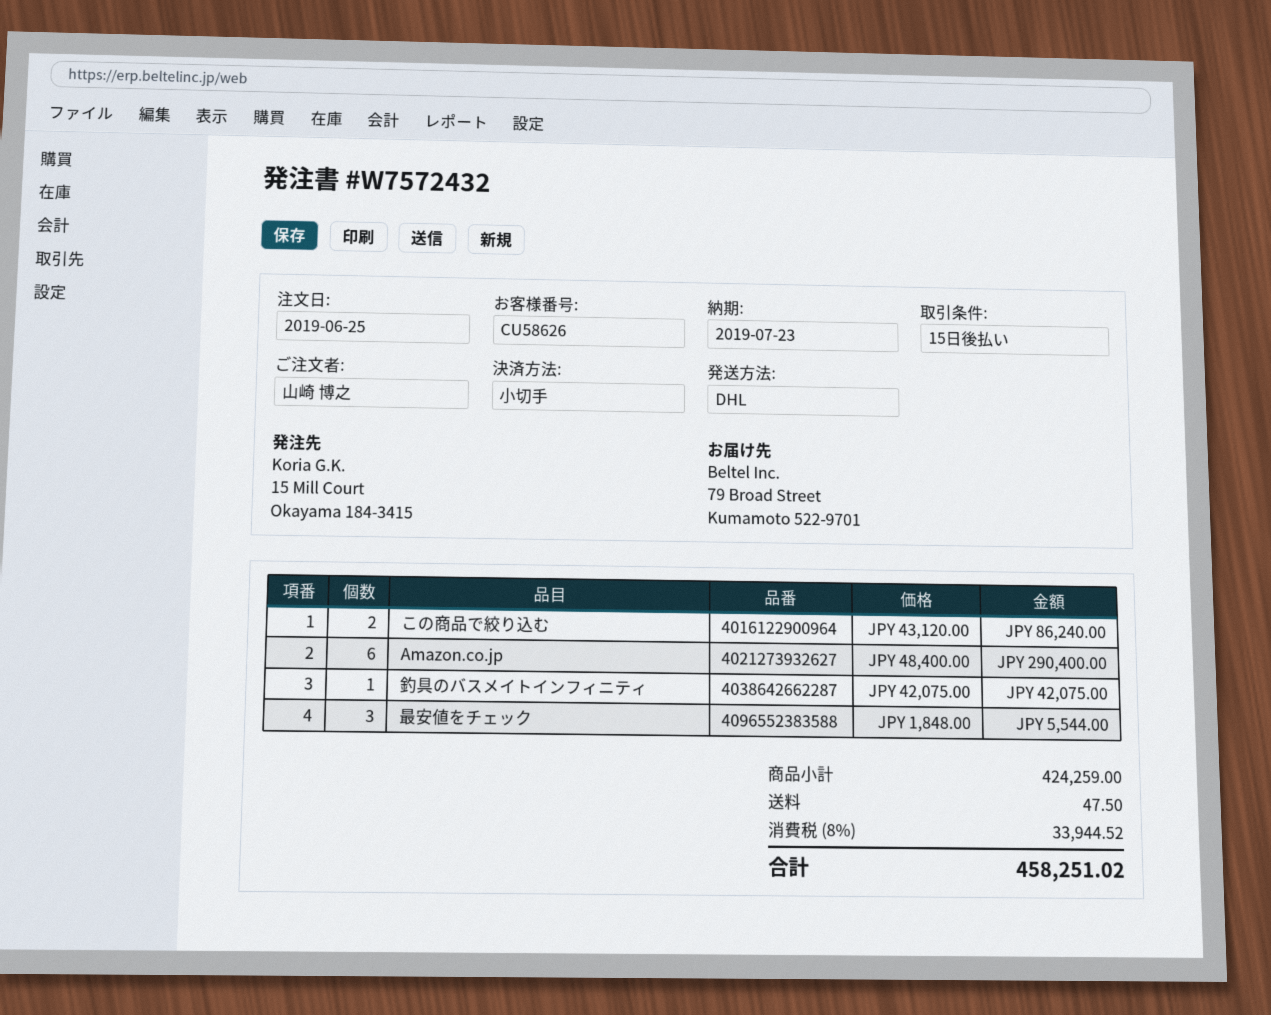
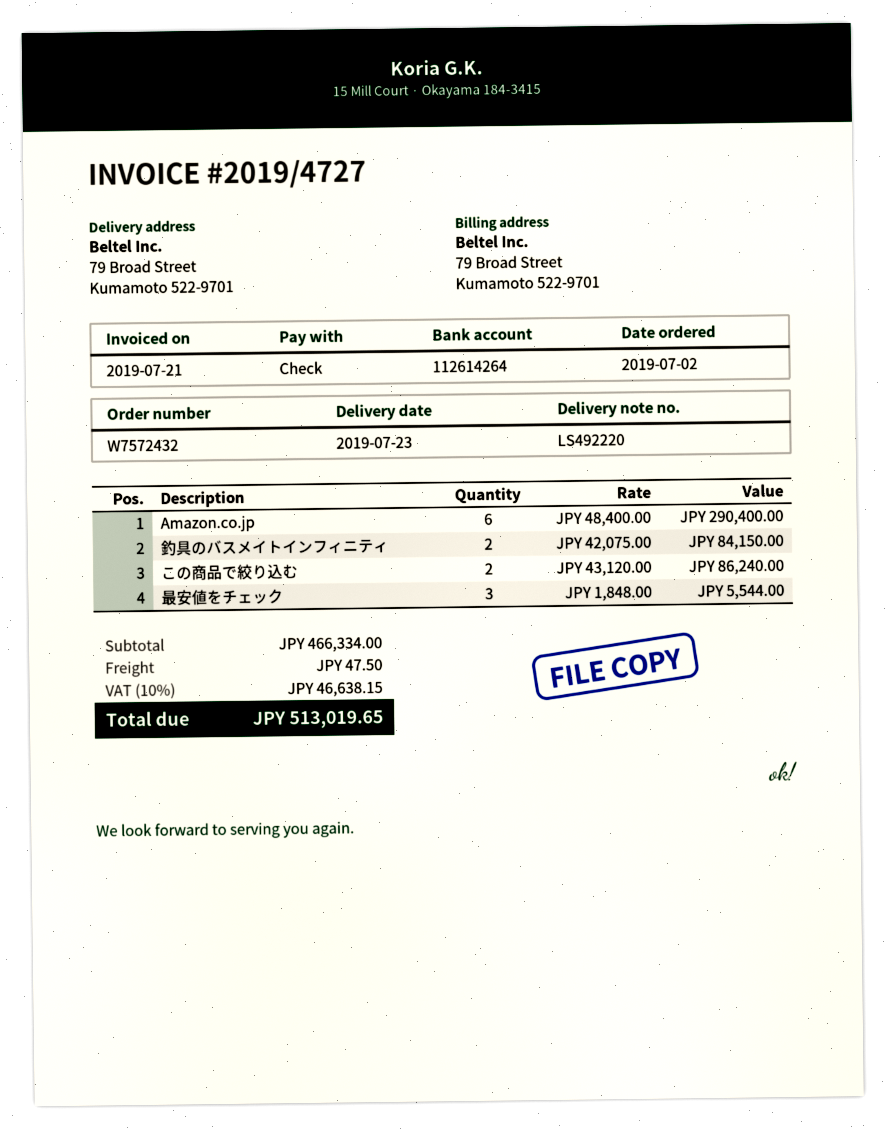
order date: 2019-06-25 -> 2019-07-02
釣具のバスメイトインフィニティ: 1 x 42075.00 = 42075.00 -> 2 x 42075.00 = 84150.00
subtotal: 424259.00 -> 466334.00
tax: 8% = 33944.52 -> 10% = 46638.15
total: 458251.02 -> 513019.65

